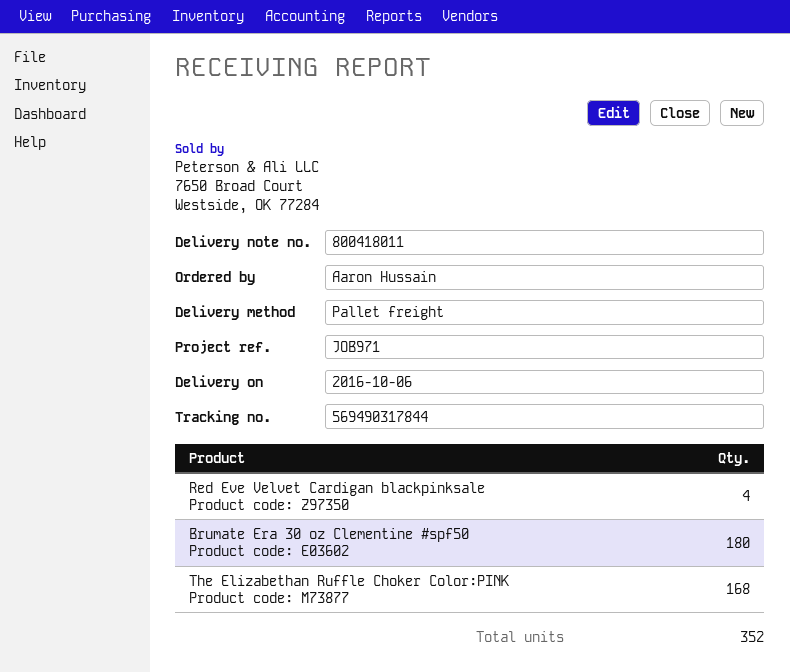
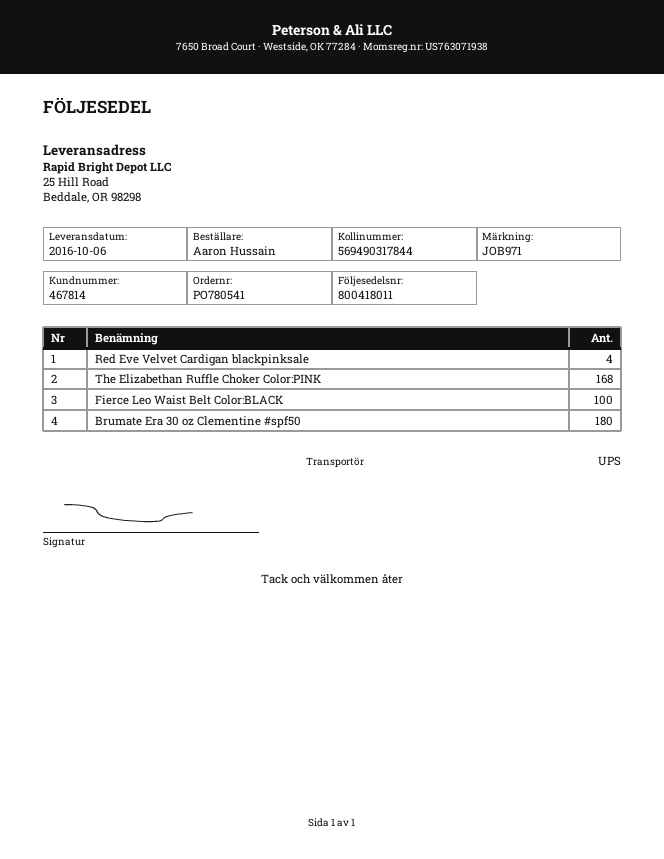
shipping method: pallet freight -> UPS
Fierce Leo Waist Belt Color:BLACK: none -> 100

